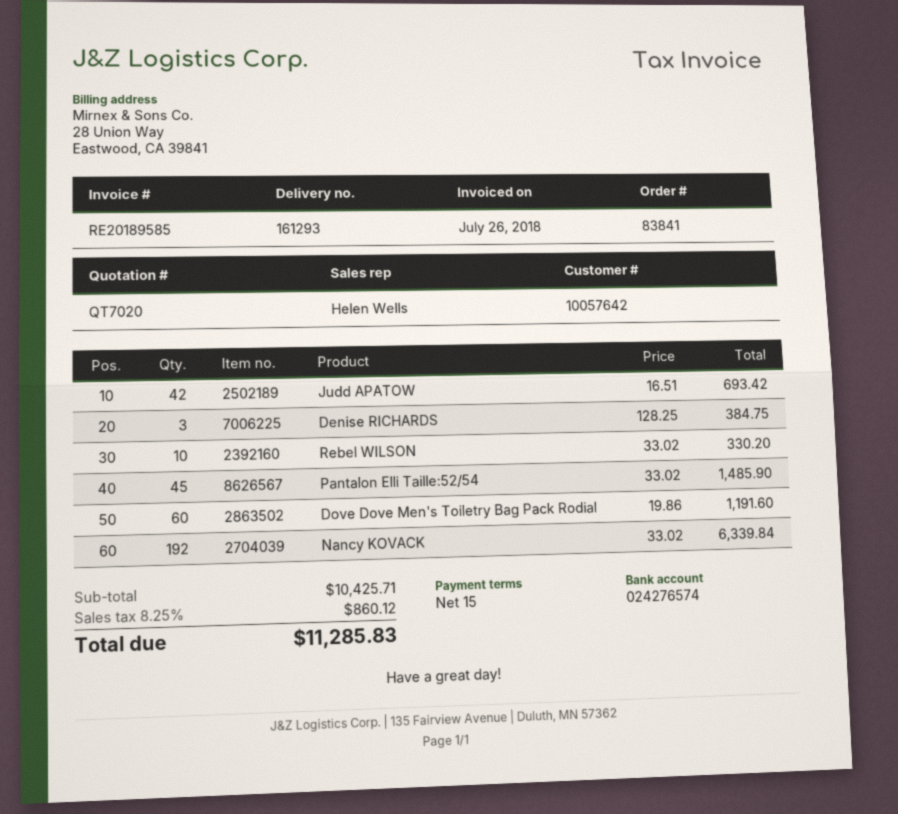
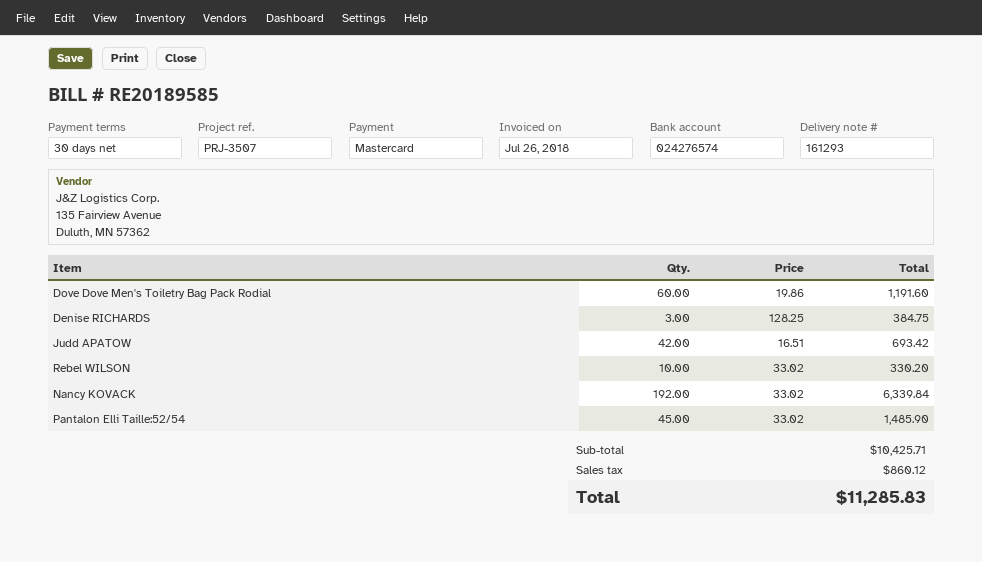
payment terms: 15 days -> 30 days

